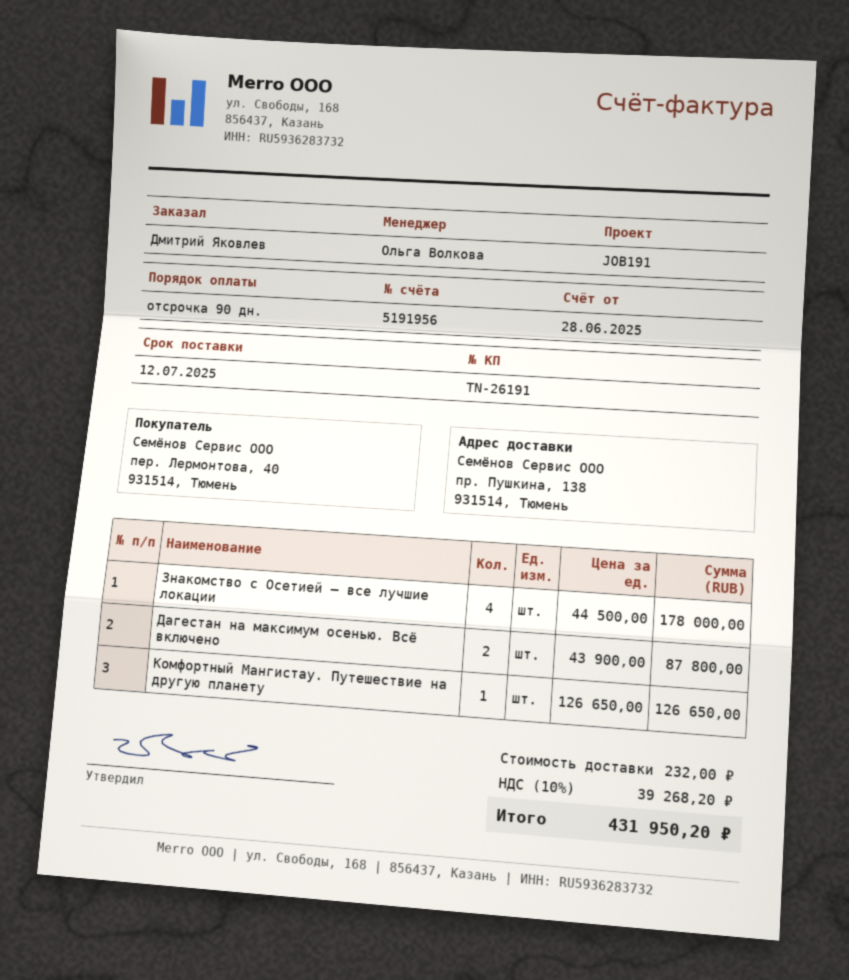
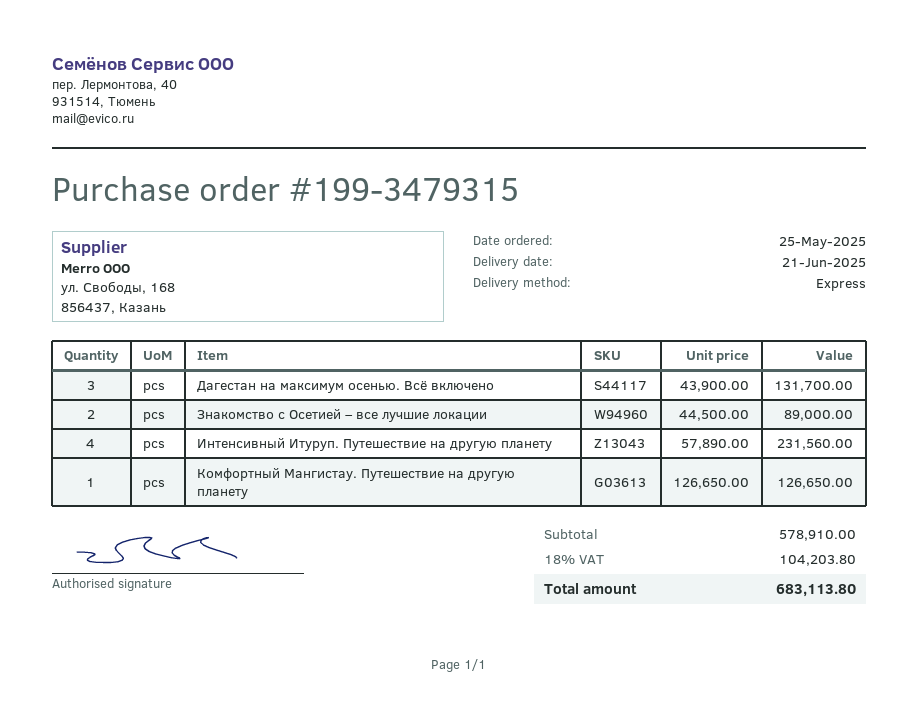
delivery date: 2025-07-12 -> 2025-06-21
Знакомство с Осетией – все лучшие локации: 4 x 44500.00 = 178000.00 -> 2 x 44500.00 = 89000.00
Дагестан на максимум осенью. Вcё включено: 2 x 43900.00 = 87800.00 -> 3 x 43900.00 = 131700.00
Интенсивный Итуруп. Путешествие на другую планету: none -> 4 x 57890.00 = 231560.00
shipping: 232.00 -> none
tax: 10% = 39268.20 -> 18% = 104203.80
total: 431950.20 -> 683113.80

